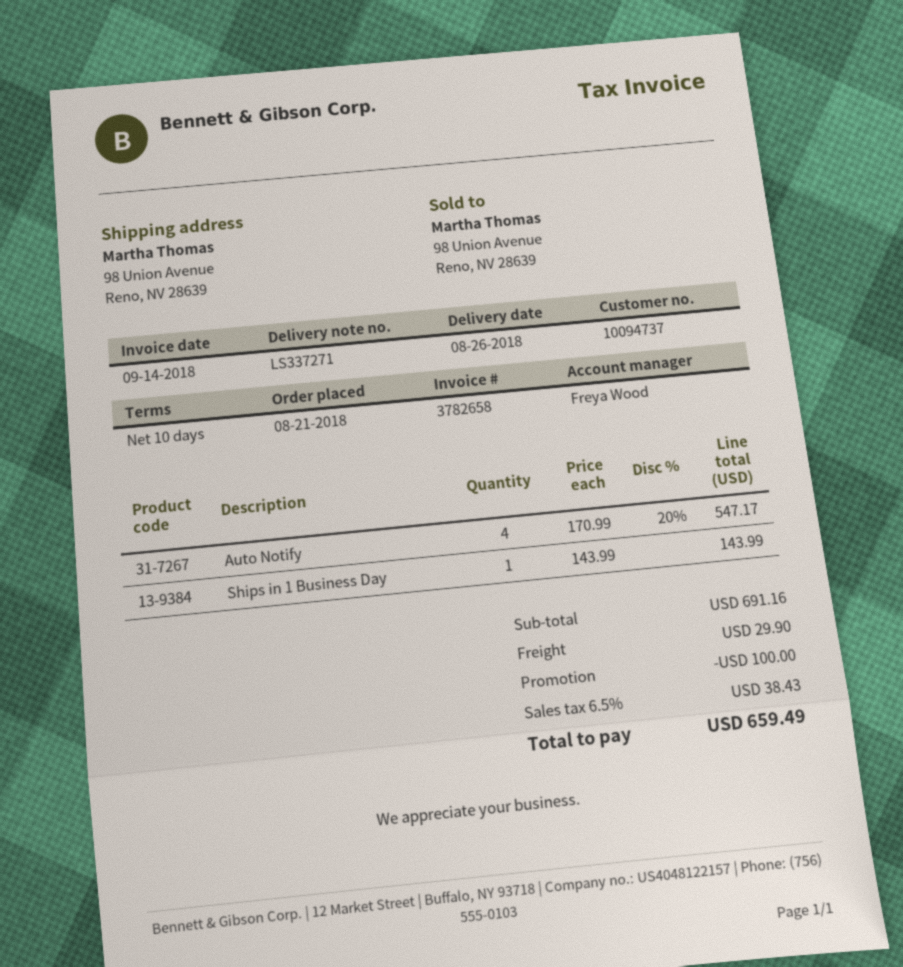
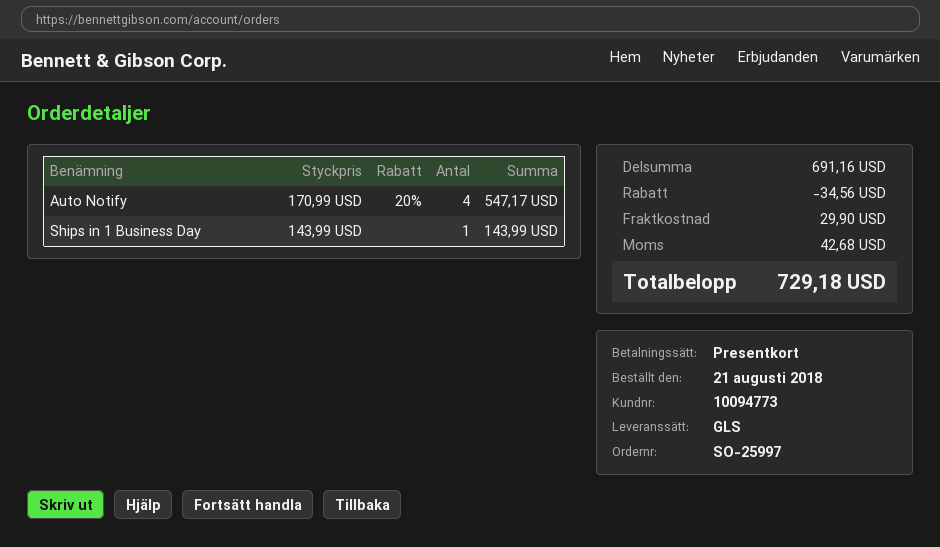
customer number: 10094737 -> 10094773
discount: 100.00 -> 34.56
tax: 38.43 -> 42.68
total: 659.49 -> 729.18

